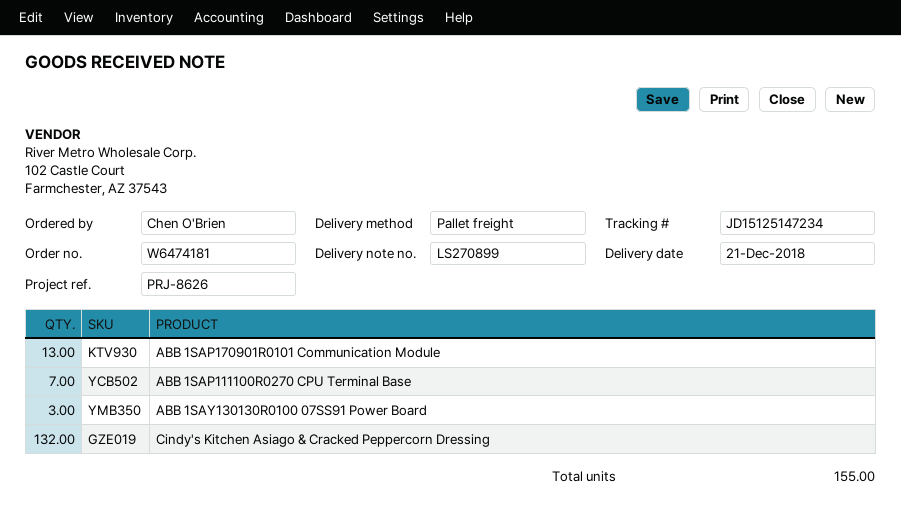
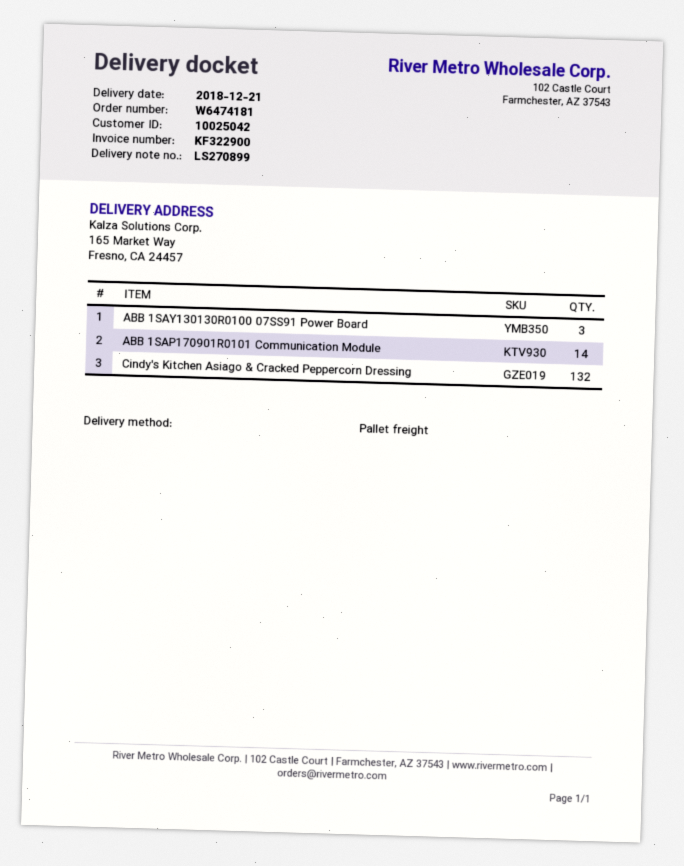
ABB 1SAP170901R0101 Communication Module: 13 -> 14
ABB 1SAP111100R0270 CPU Terminal Base: 7 -> none

